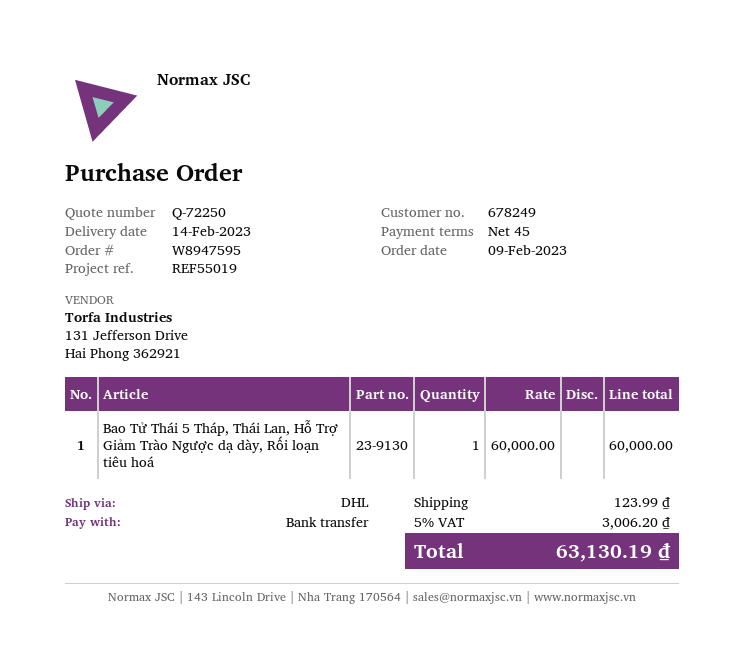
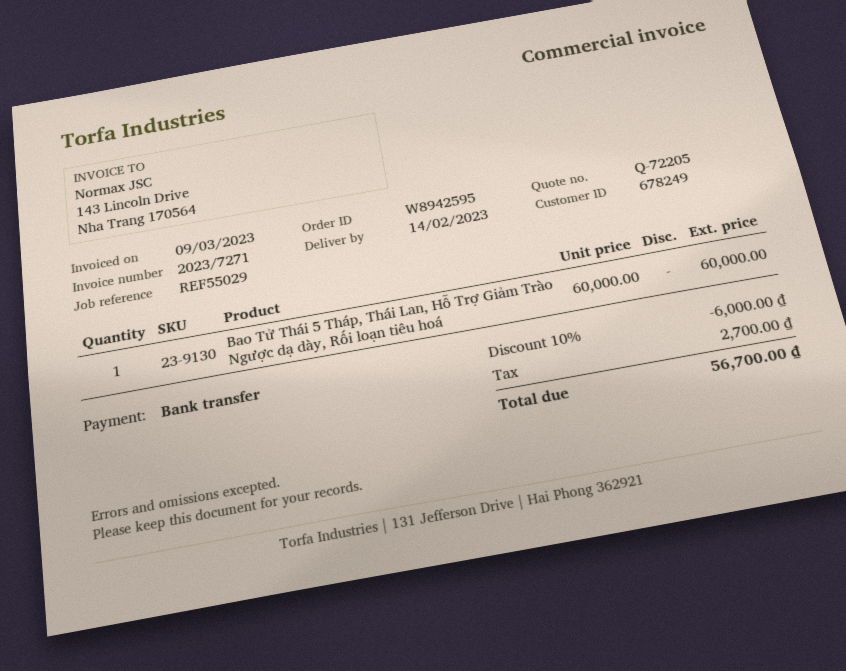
quote number: Q-72250 -> Q-72205
order number: W8947595 -> W8942595
reference: REF55019 -> REF55029
discount: none -> 10% = 6000.00
shipping: 123.99 -> none
tax: 3006.20 -> 2700.00
total: 63130.19 -> 56700.00

